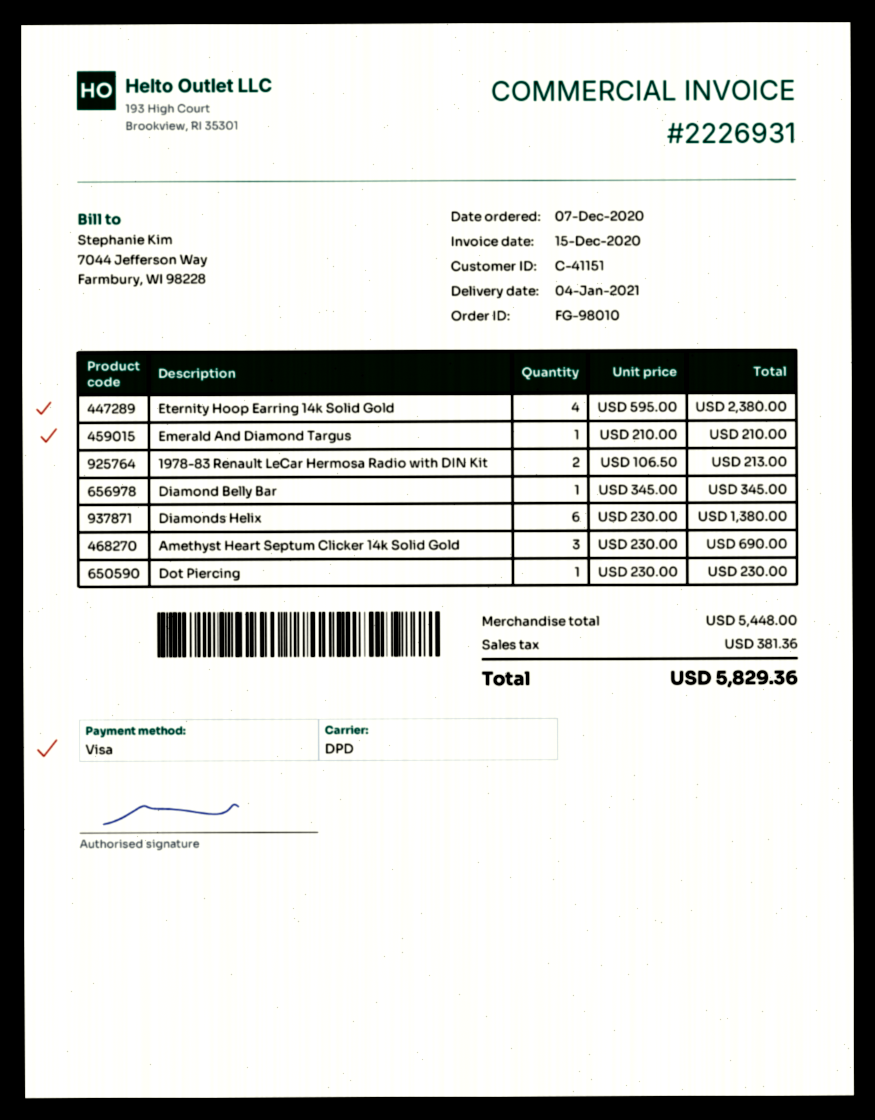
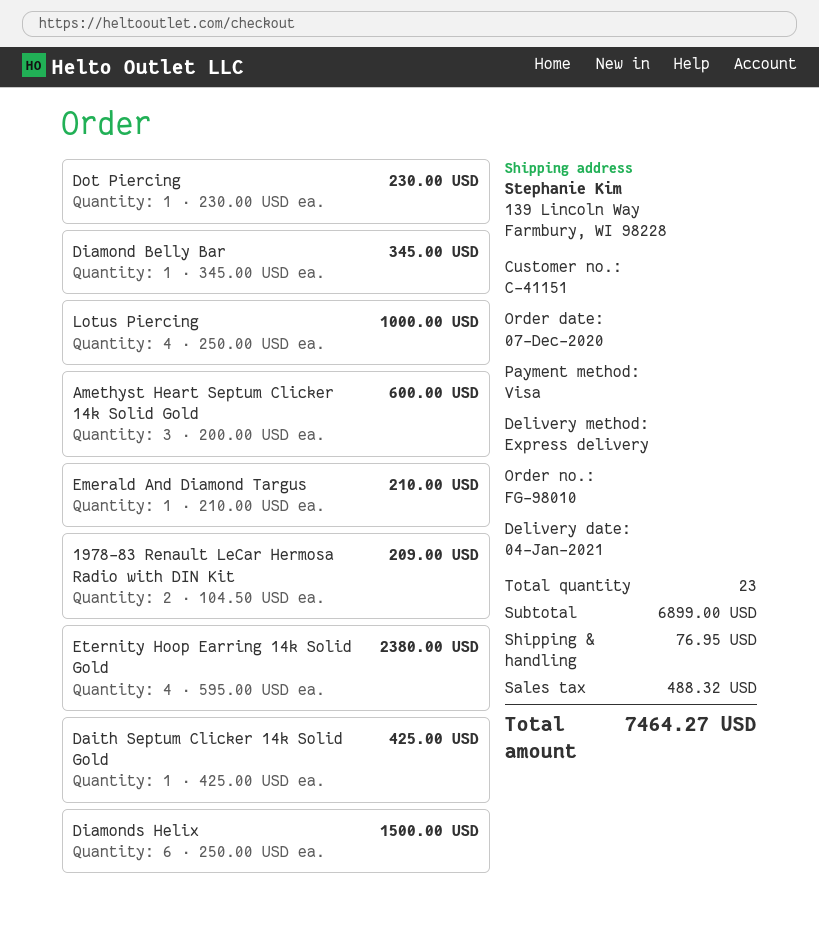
shipping method: DPD -> express
1978-83 Renault LeCar Hermosa Radio with DIN Kit: 2 x 106.50 = 213.00 -> 2 x 104.50 = 209.00
Diamonds Helix: 6 x 230.00 = 1380.00 -> 6 x 250.00 = 1500.00
Amethyst Heart Septum Clicker 14k Solid Gold: 3 x 230.00 = 690.00 -> 3 x 200.00 = 600.00
Lotus Piercing: none -> 4 x 250.00 = 1000.00
Daith Septum Clicker 14k Solid Gold: none -> 1 x 425.00 = 425.00
subtotal: 5448.00 -> 6899.00
shipping: none -> 76.95
tax: 381.36 -> 488.32
total: 5829.36 -> 7464.27

